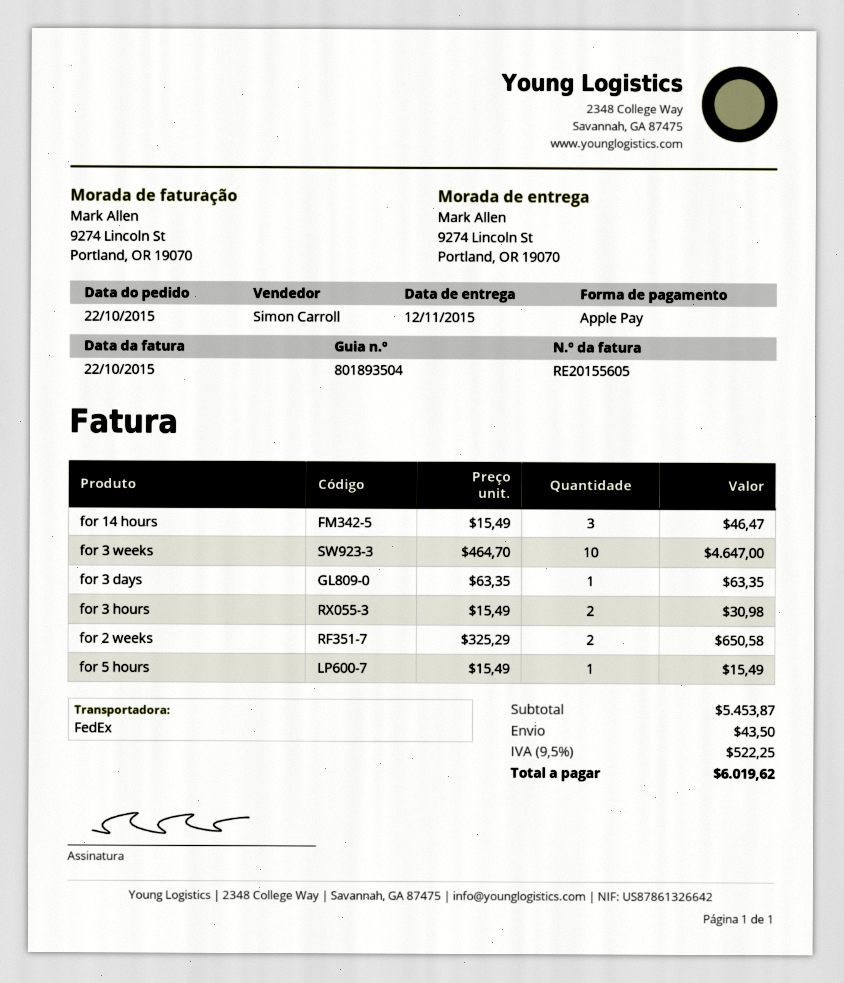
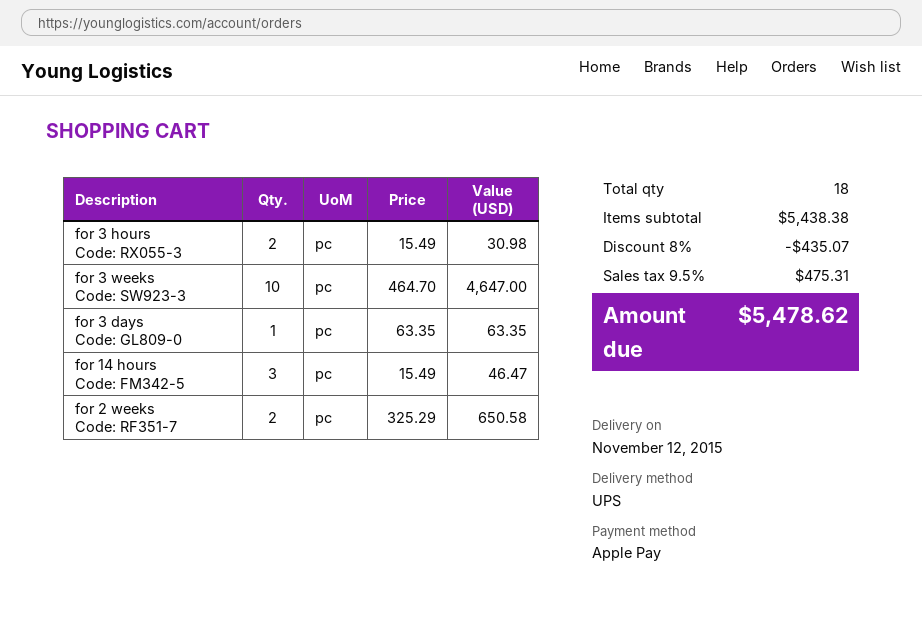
shipping method: FedEx -> UPS
for 5 hours: 1 x 15.49 = 15.49 -> none
subtotal: 5453.87 -> 5438.38
discount: none -> 8% = 435.07
shipping: 43.50 -> none
tax: 9.5% = 522.25 -> 9.5% = 475.31
total: 6019.62 -> 5478.62

